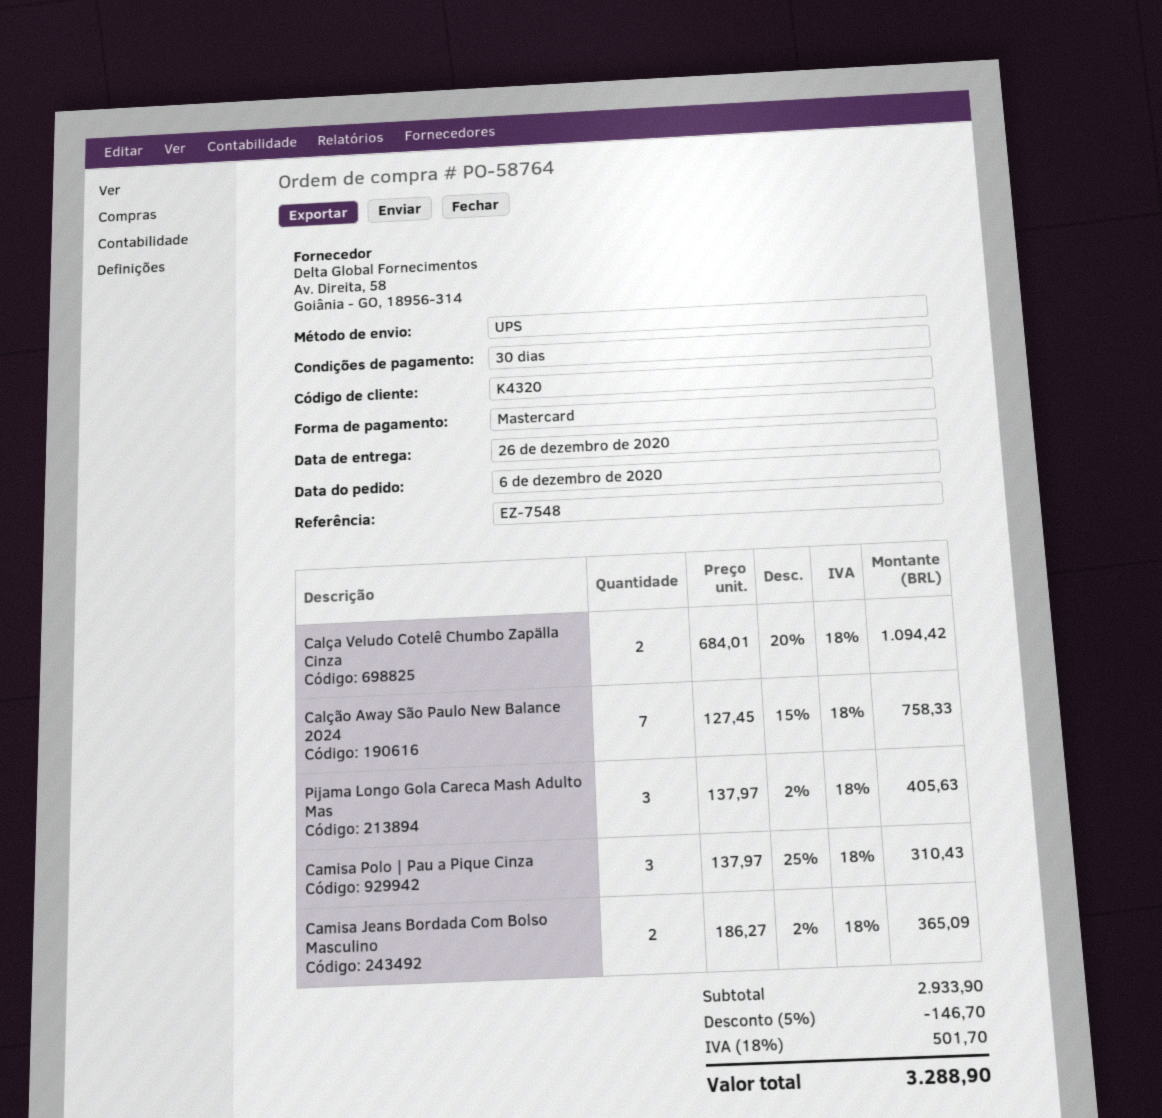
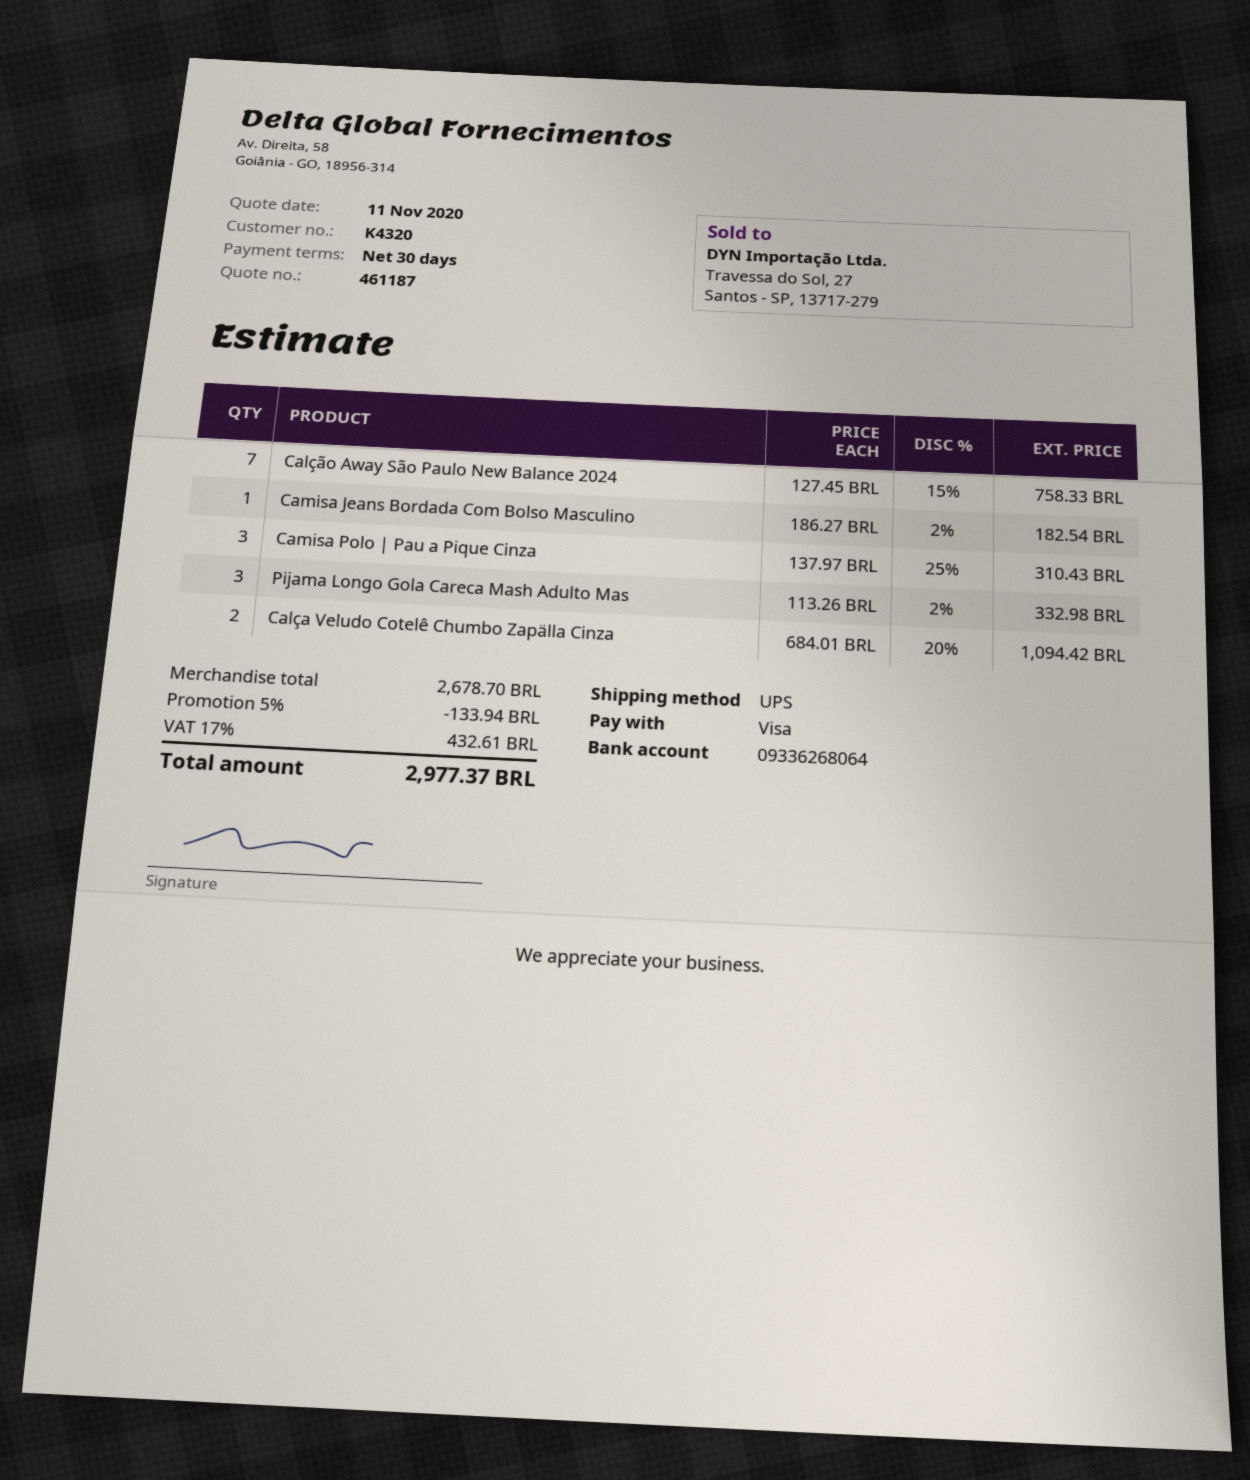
payment method: Mastercard -> Visa
Pijama Longo Gola Careca Mash Adulto Mas: 3 x 137.97 - 2% = 405.63 -> 3 x 113.26 - 2% = 332.98
Camisa Jeans Bordada Com Bolso Masculino: 2 x 186.27 - 2% = 365.09 -> 1 x 186.27 - 2% = 182.54
subtotal: 2933.90 -> 2678.70
discount: 5% = 146.70 -> 5% = 133.94
tax: 18% = 501.70 -> 17% = 432.61
total: 3288.90 -> 2977.37

